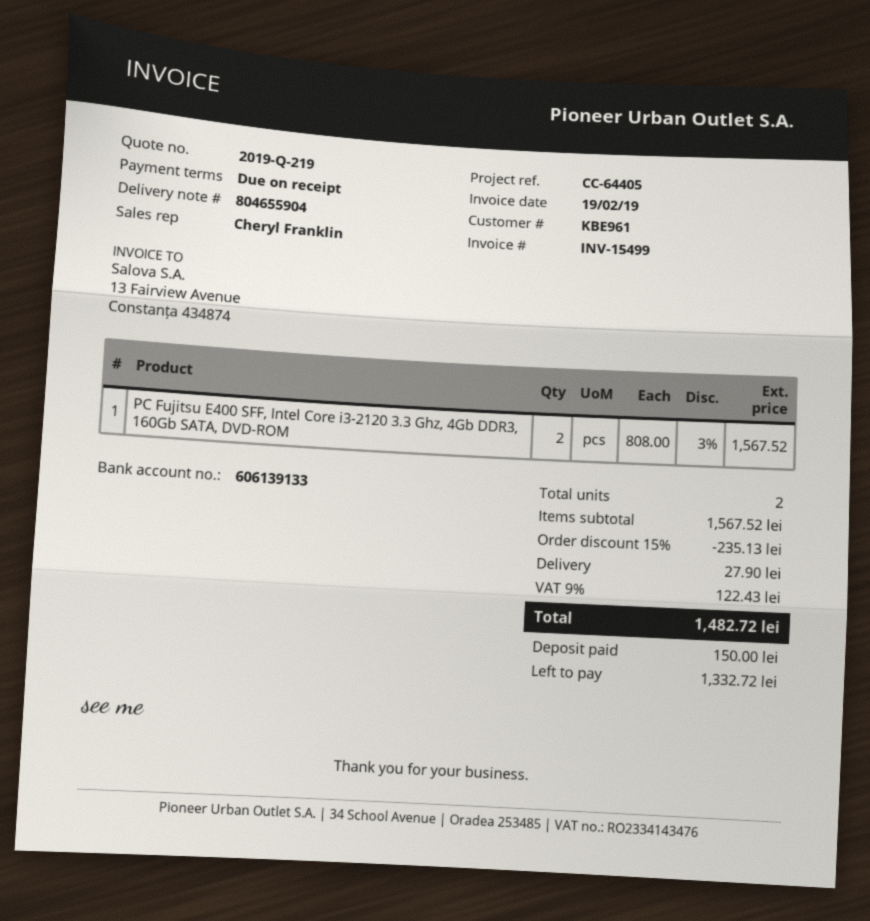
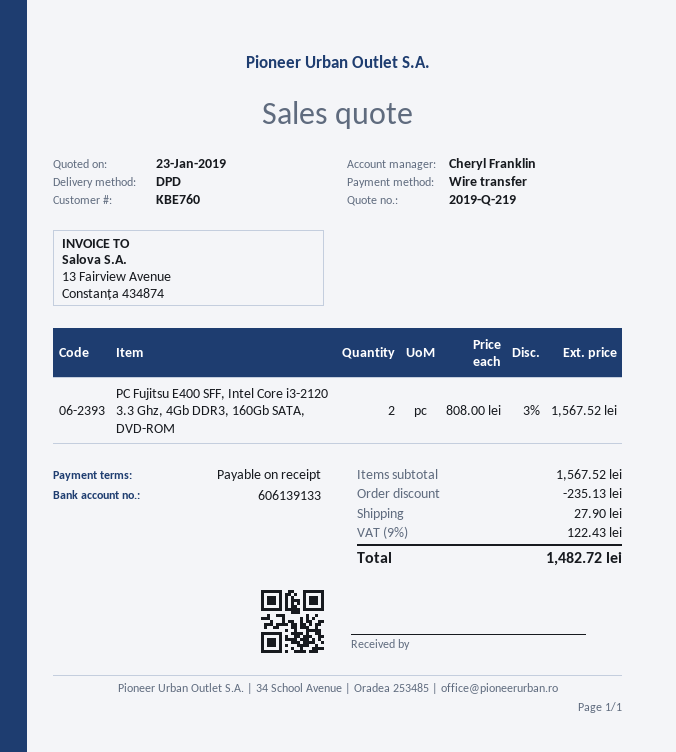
customer number: KBE961 -> KBE760

